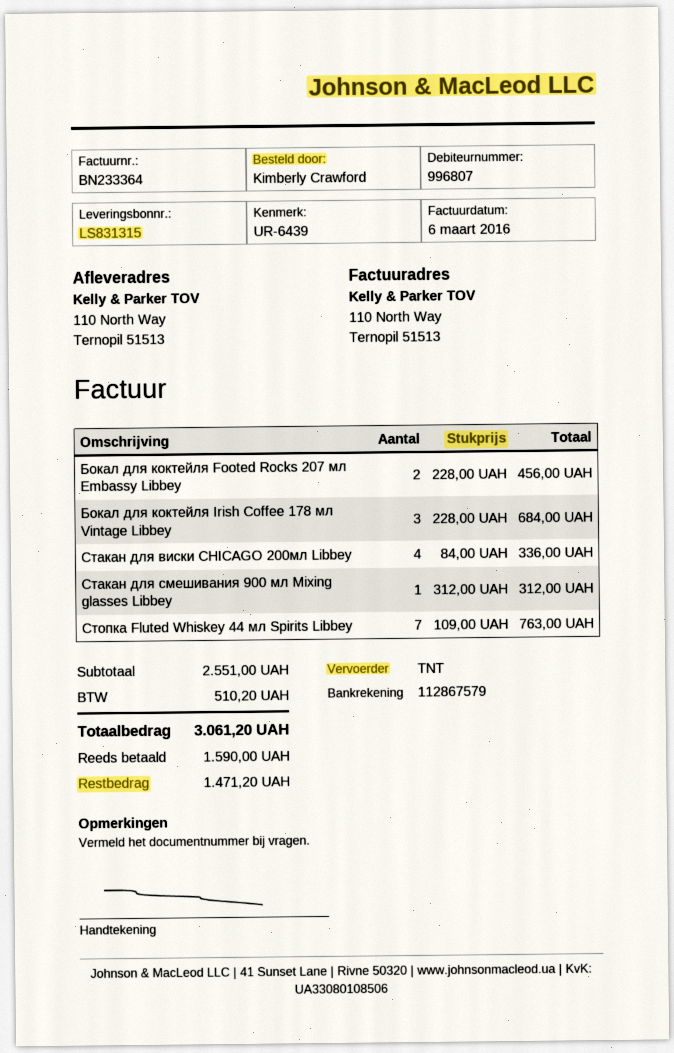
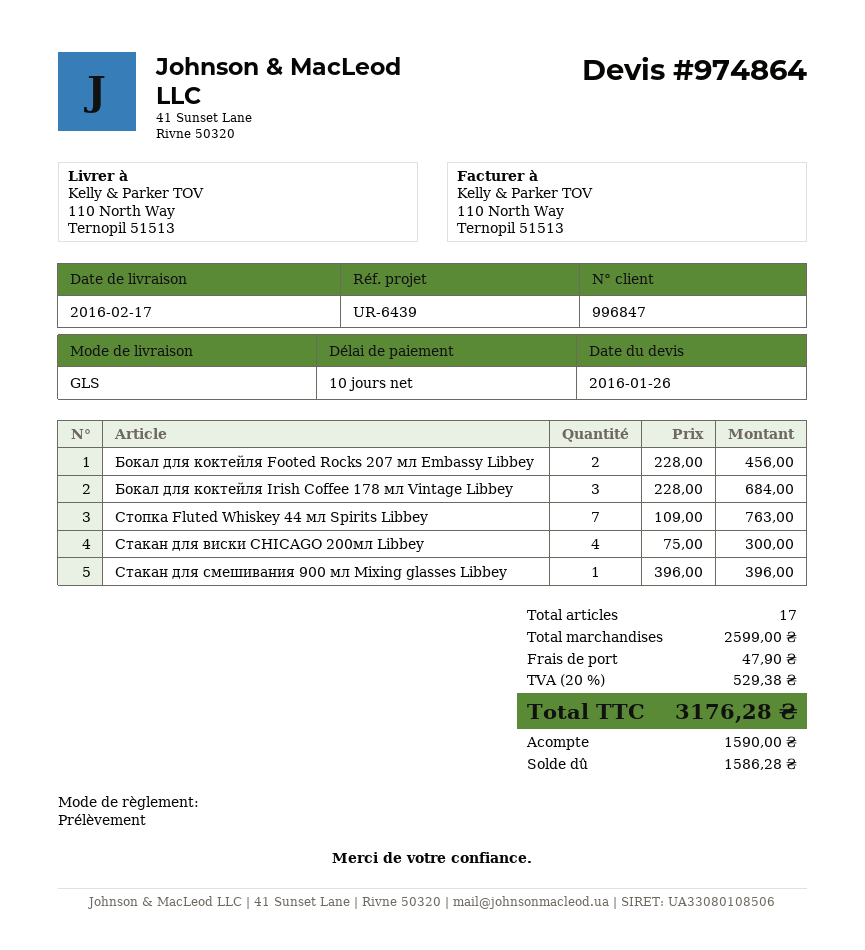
customer number: 996807 -> 996847
shipping method: TNT -> GLS
Стакан для виски CHICAGO 200мл Libbey: 4 x 84.00 = 336.00 -> 4 x 75.00 = 300.00
Стакан для смешивания 900 мл Mixing glasses Libbey: 1 x 312.00 = 312.00 -> 1 x 396.00 = 396.00
subtotal: 2551.00 -> 2599.00
shipping: none -> 47.90
tax: 510.20 -> 529.38
total: 3061.20 -> 3176.28
balance: 1471.20 -> 1586.28

